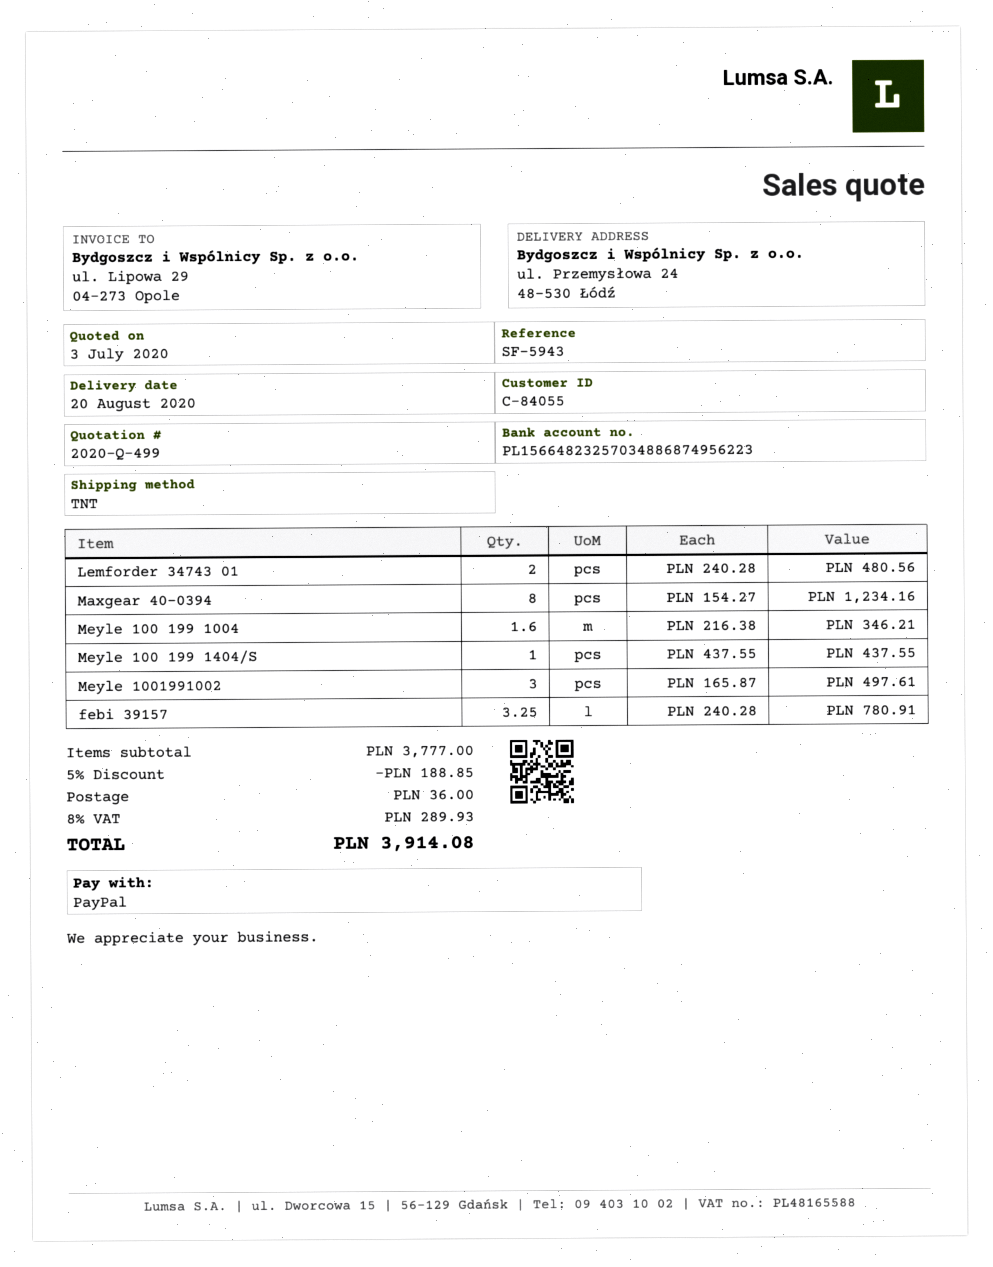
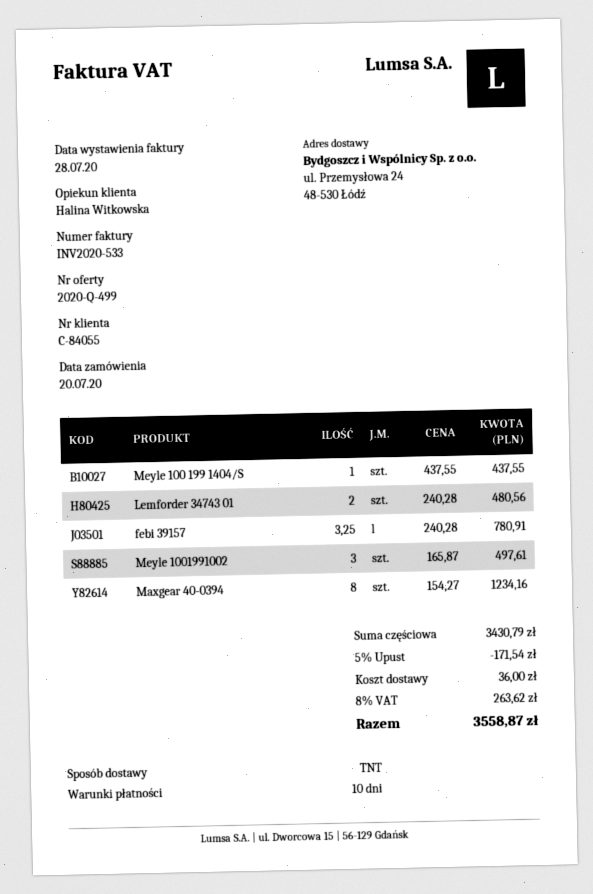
Meyle 100 199 1004: 1.6 x 216.38 = 346.21 -> none
subtotal: 3777.00 -> 3430.79
discount: 5% = 188.85 -> 5% = 171.54
tax: 8% = 289.93 -> 8% = 263.62
total: 3914.08 -> 3558.87

